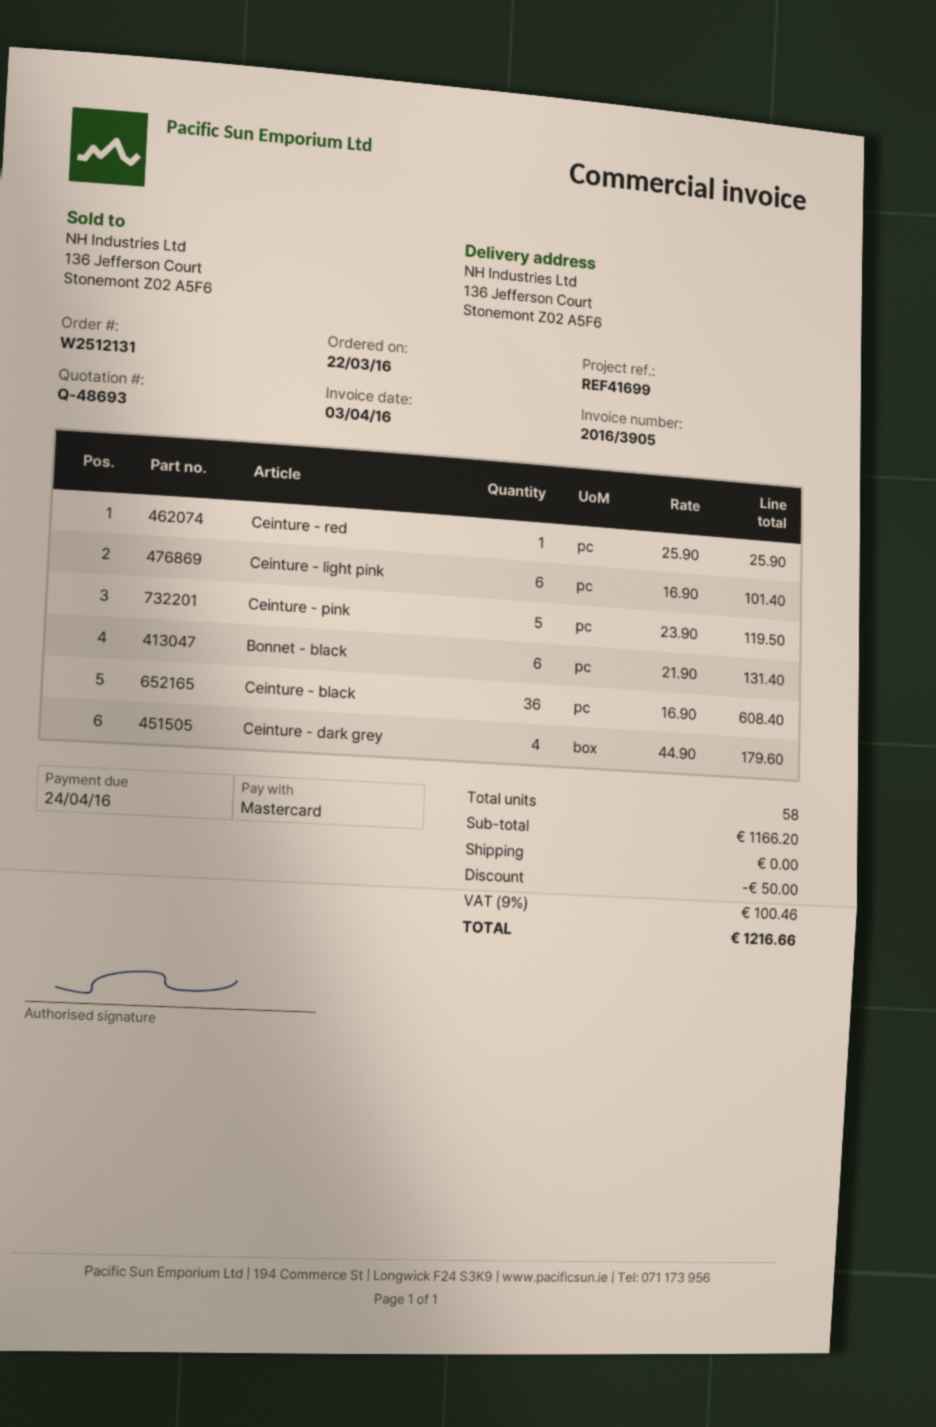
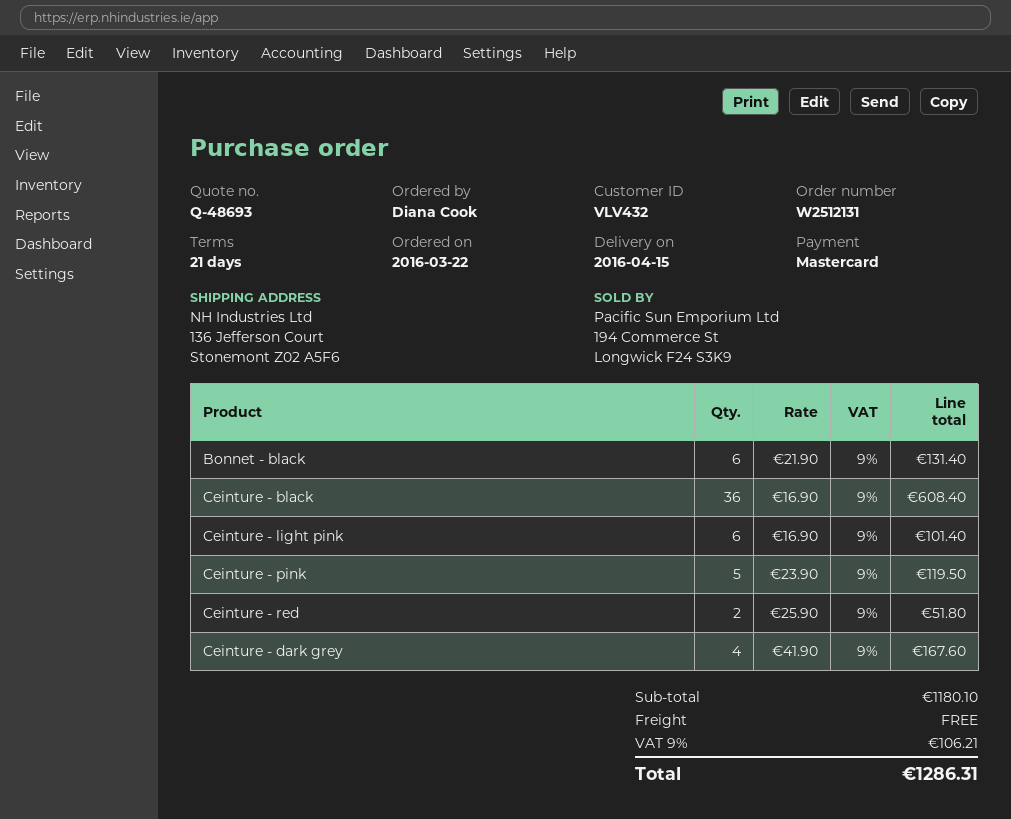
Ceinture - red: 1 x 25.90 = 25.90 -> 2 x 25.90 = 51.80
Ceinture - dark grey: 4 x 44.90 = 179.60 -> 4 x 41.90 = 167.60
subtotal: 1166.20 -> 1180.10
discount: 50.00 -> none
tax: 9% = 100.46 -> 9% = 106.21
total: 1216.66 -> 1286.31

